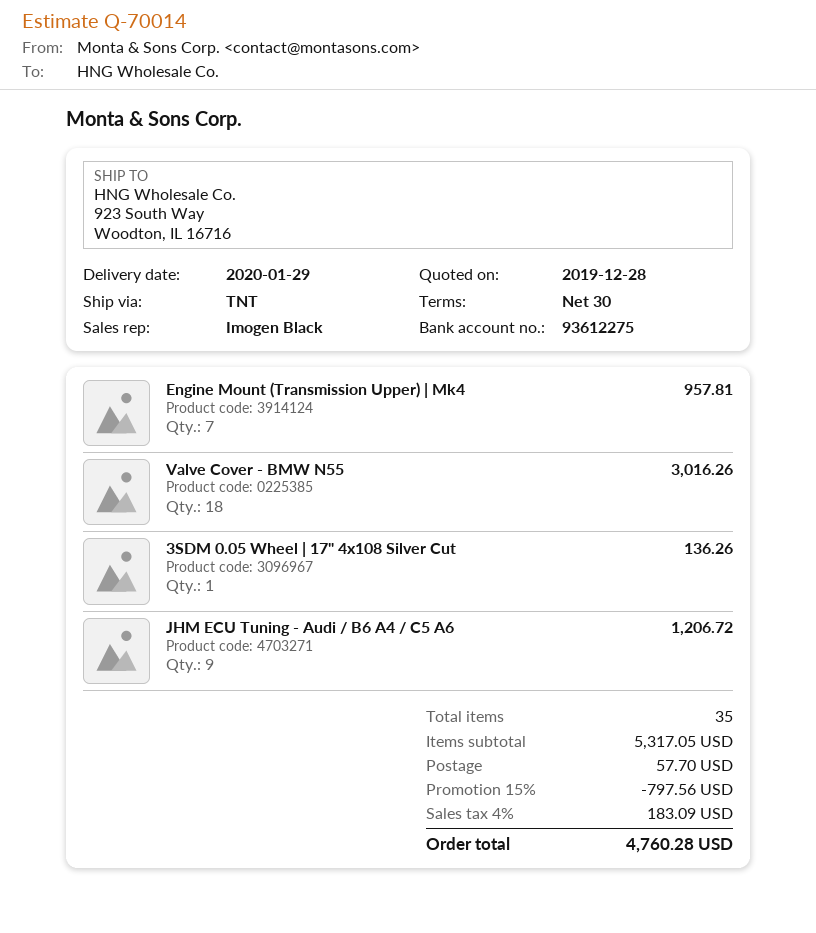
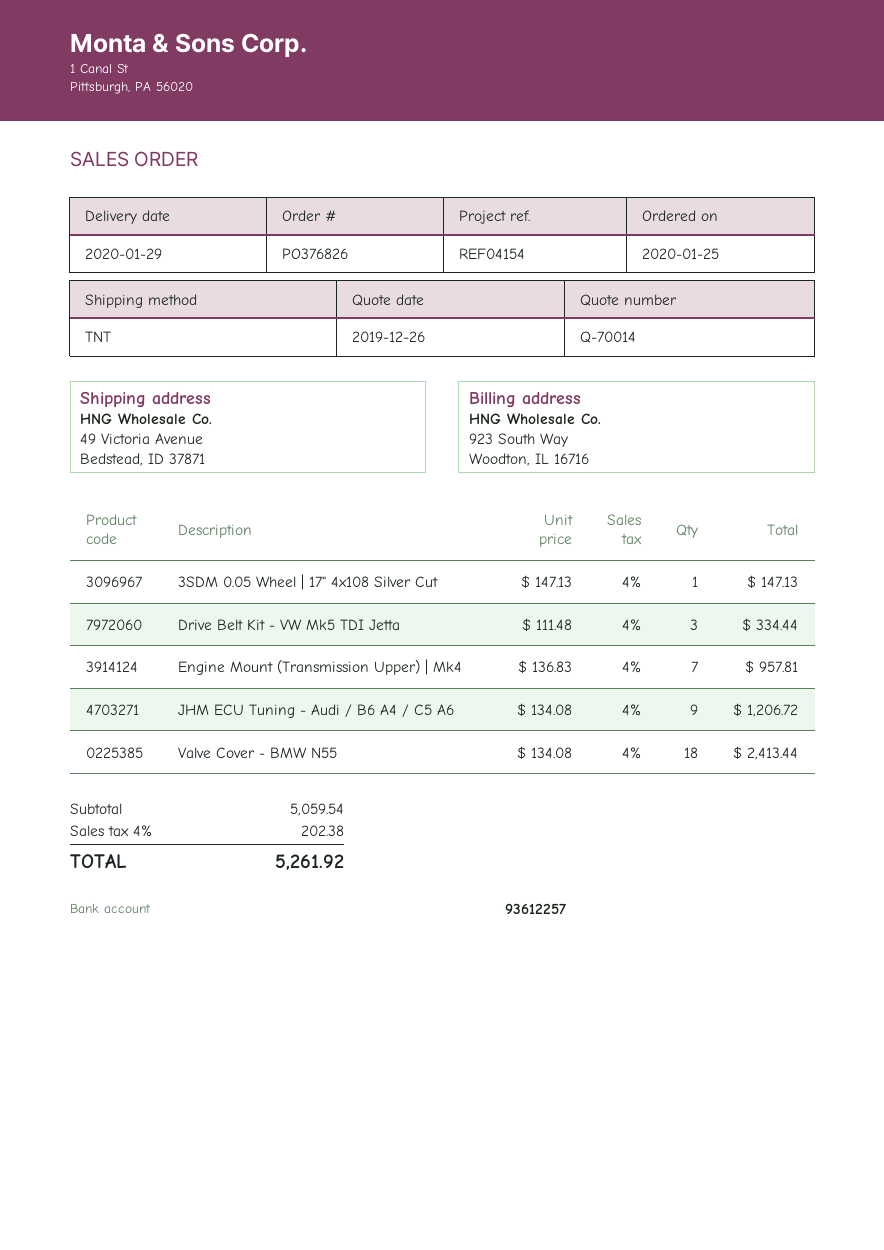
quote date: 2019-12-28 -> 2019-12-26
bank account: 93612275 -> 93612257
ship to: 923 South Way, Woodton, IL 16716 -> 49 Victoria Avenue, Bedstead, ID 37871
Valve Cover - BMW N55: 18 for 3016.26 -> 18 for 2413.44
3SDM 0.05 Wheel | 17" 4x108 Silver Cut: 1 for 136.26 -> 1 for 147.13
Drive Belt Kit - VW Mk5 TDI Jetta: none -> 3 for 334.44
subtotal: 5317.05 -> 5059.54
discount: 15% = 797.56 -> none
shipping: 57.70 -> none
tax: 4% = 183.09 -> 4% = 202.38
total: 4760.28 -> 5261.92

